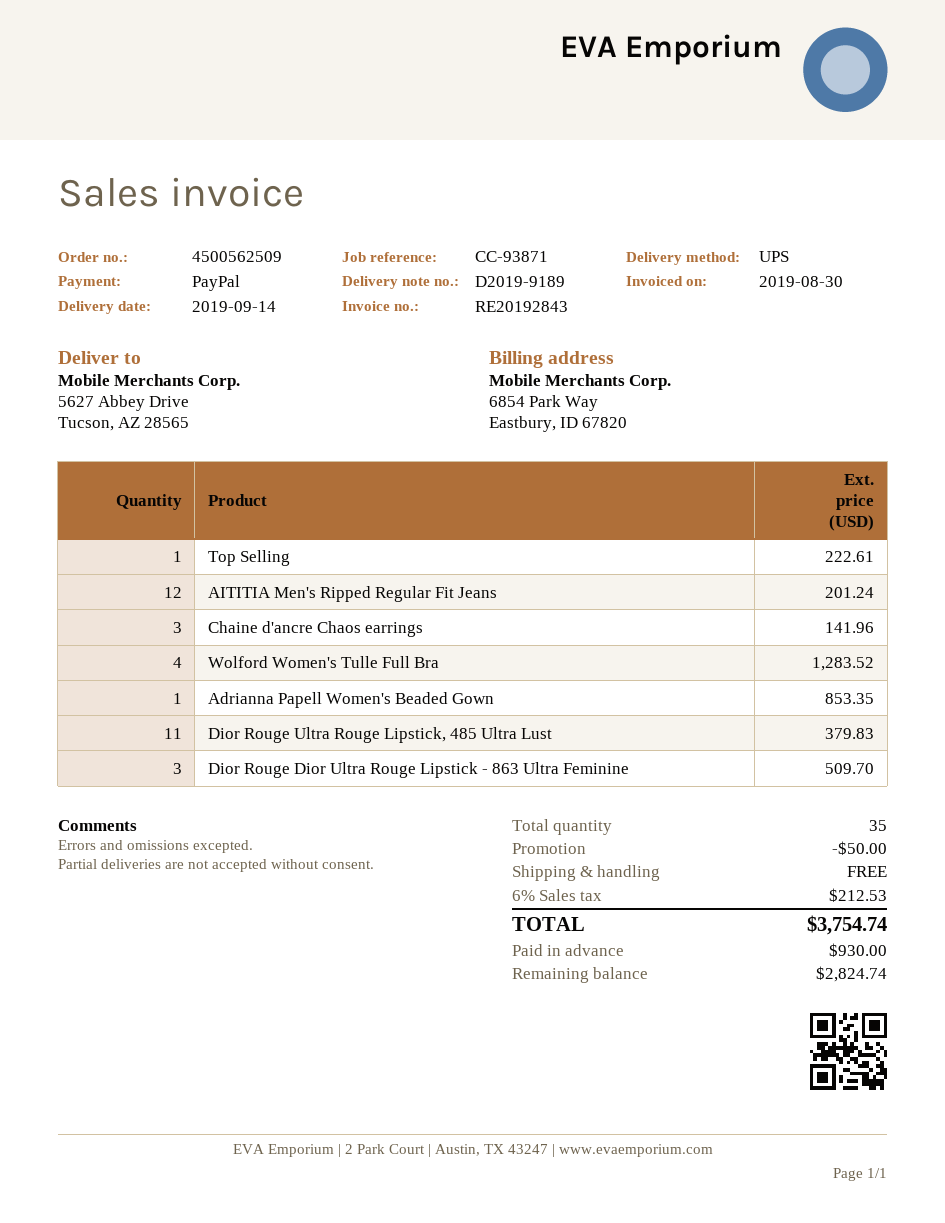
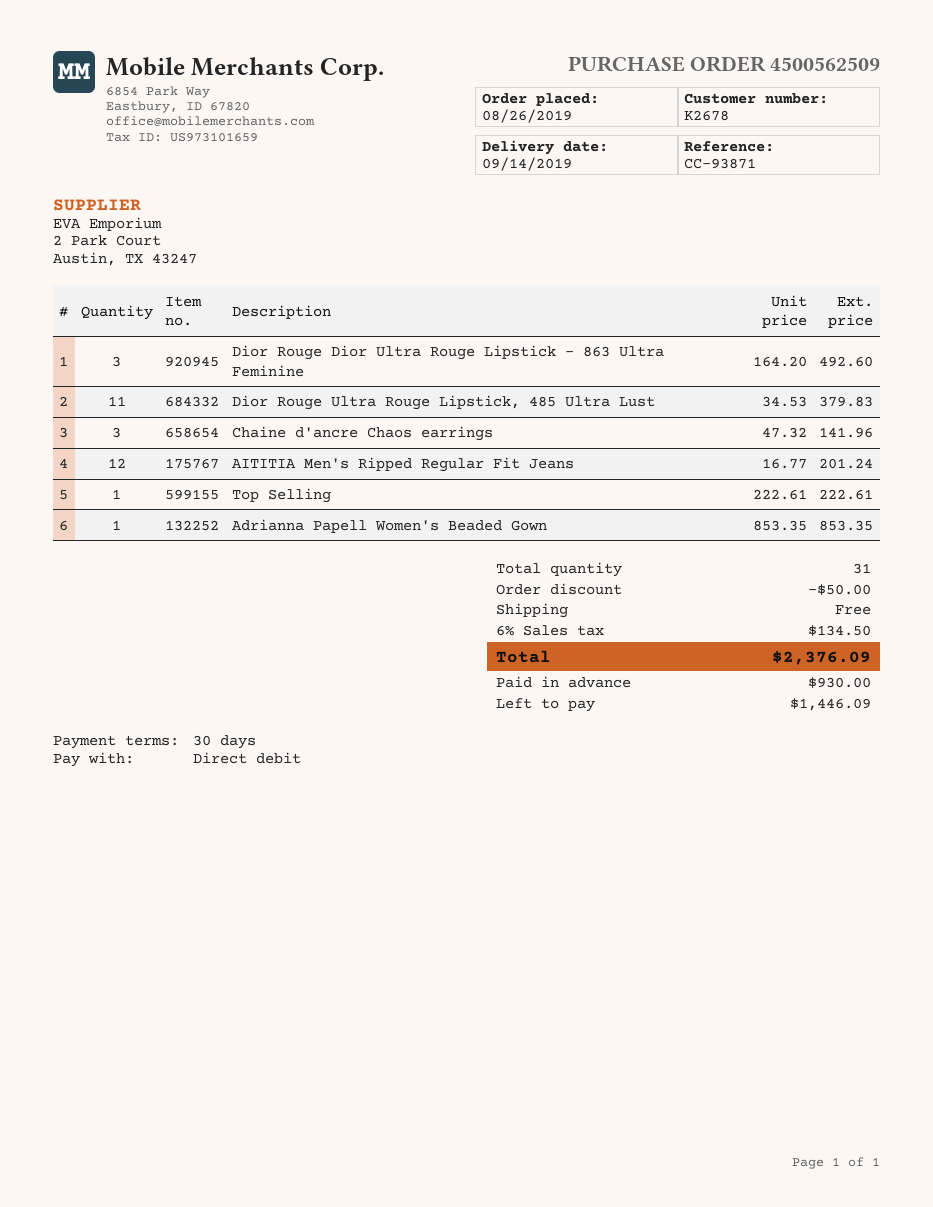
payment method: PayPal -> direct debit
Wolford Women's Tulle Full Bra: 4 for 1283.52 -> none
Dior Rouge Dior Ultra Rouge Lipstick - 863 Ultra Feminine: 3 for 509.70 -> 3 for 492.60
total quantity: 35 -> 31
tax: 6% = 212.53 -> 6% = 134.50
total: 3754.74 -> 2376.09
balance: 2824.74 -> 1446.09

